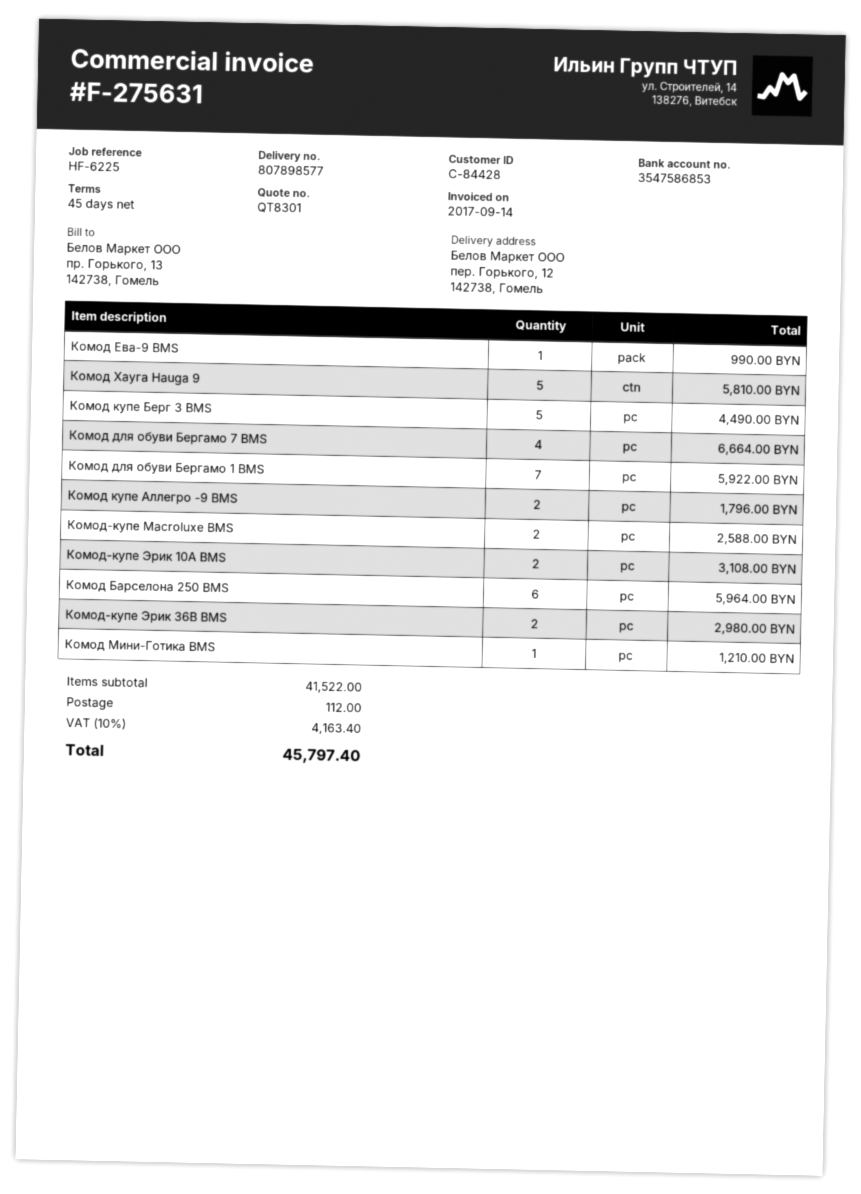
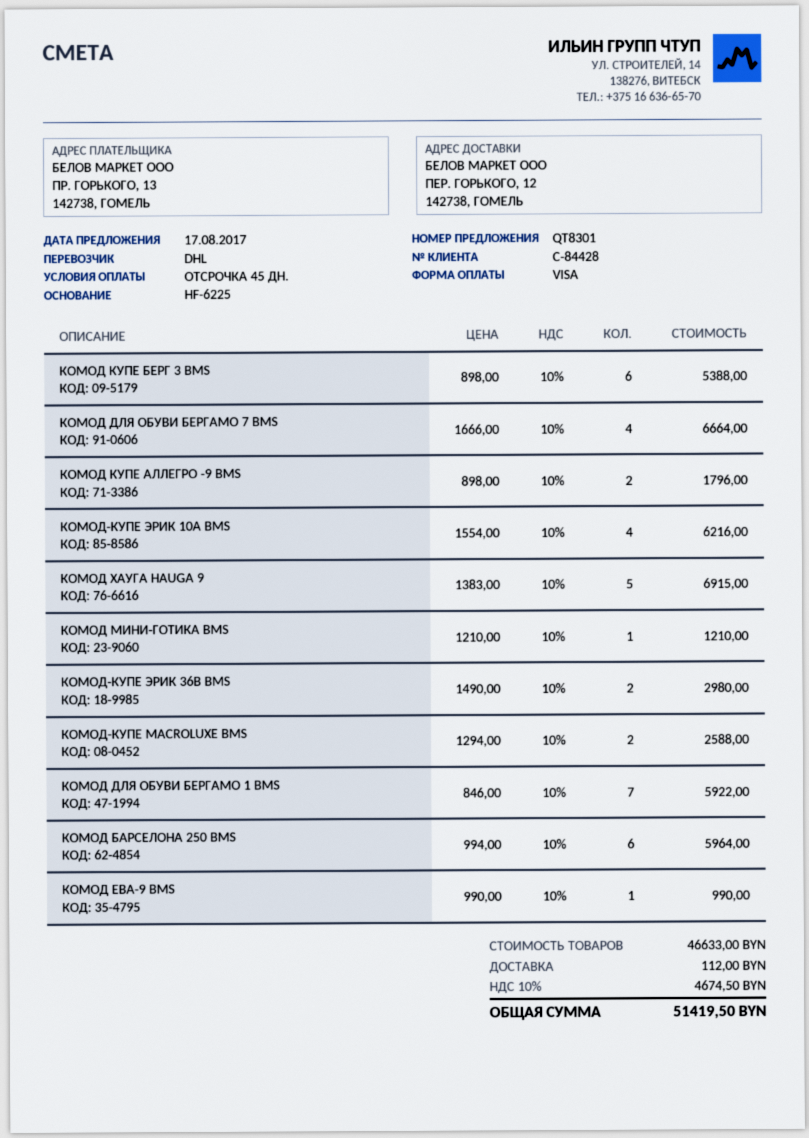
Комод Хауга Hauga 9: 5 for 5810.00 -> 5 for 6915.00
Комод купе Берг 3 BMS: 5 for 4490.00 -> 6 for 5388.00
Комод-купе Эрик 10А BMS: 2 for 3108.00 -> 4 for 6216.00
subtotal: 41522.00 -> 46633.00
tax: 10% = 4163.40 -> 10% = 4674.50
total: 45797.40 -> 51419.50

